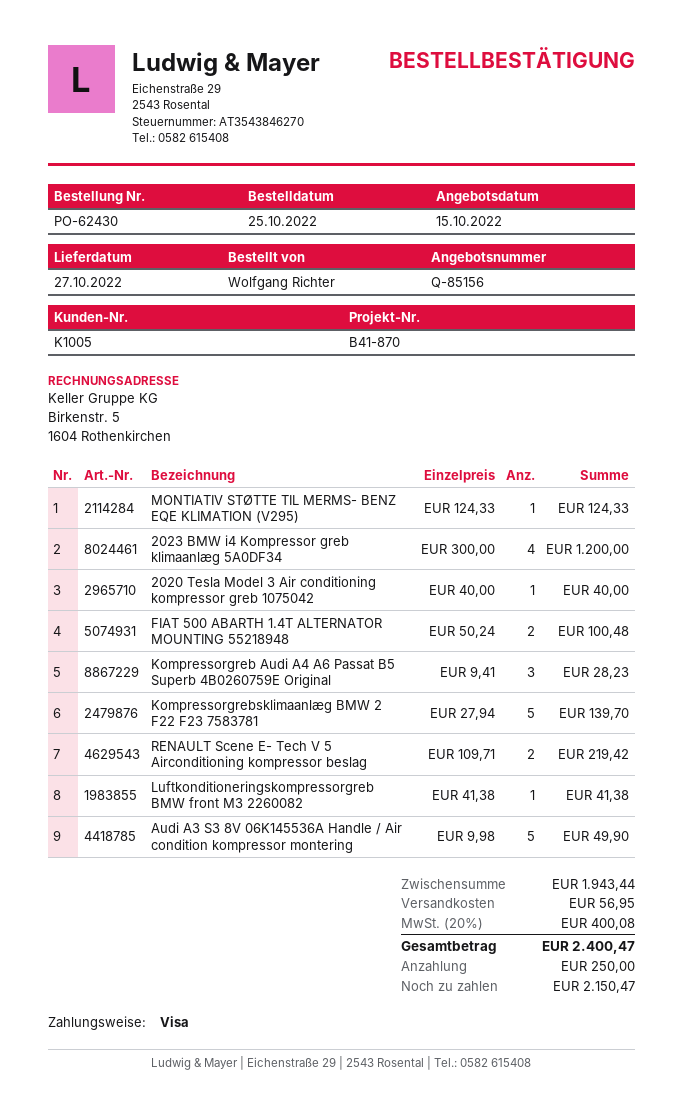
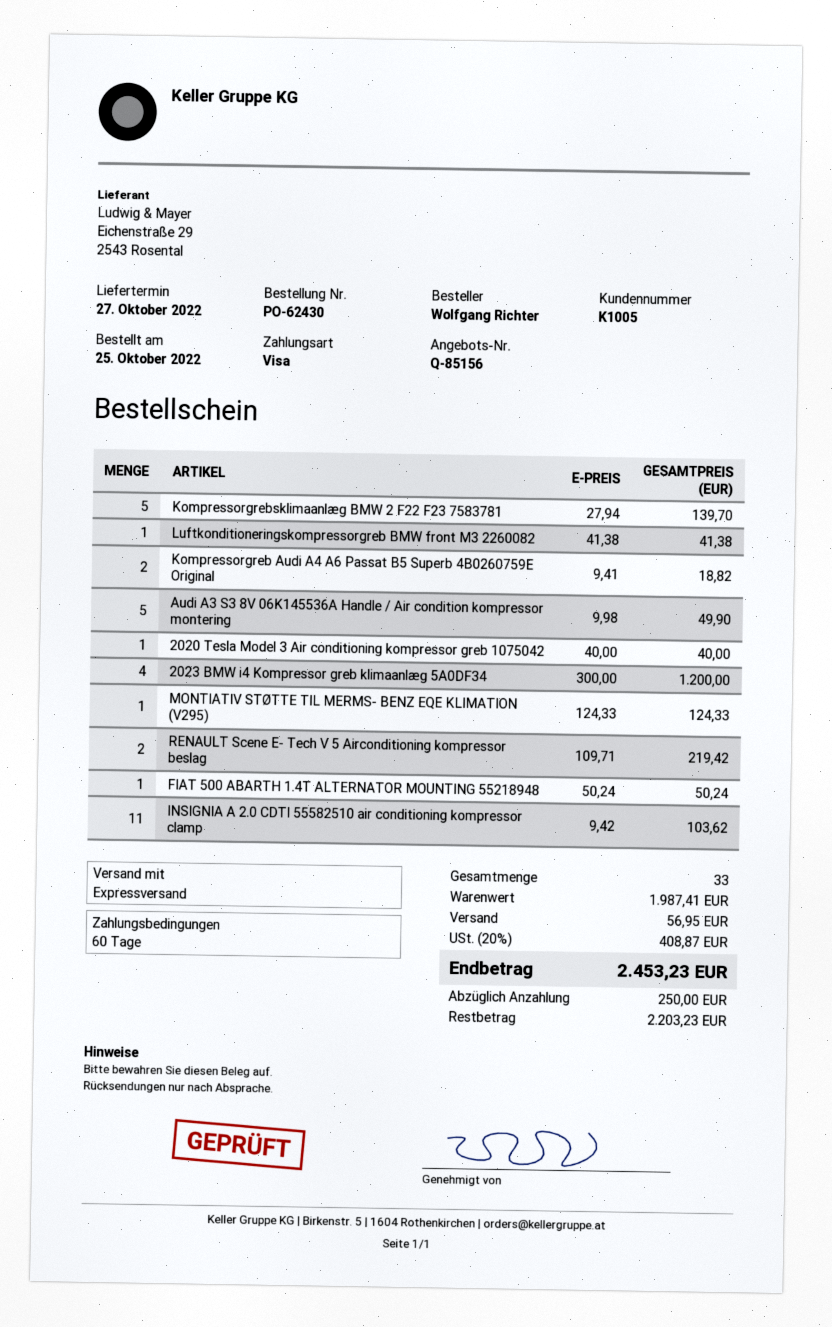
FIAT 500 ABARTH 1.4T ALTERNATOR MOUNTING 55218948: 2 x 50.24 = 100.48 -> 1 x 50.24 = 50.24
Kompressorgreb Audi A4 A6 Passat B5 Superb 4B0260759E Original: 3 x 9.41 = 28.23 -> 2 x 9.41 = 18.82
INSIGNIA A 2.0 CDTI 55582510 air conditioning kompressor clamp: none -> 11 x 9.42 = 103.62
subtotal: 1943.44 -> 1987.41
tax: 20% = 400.08 -> 20% = 408.87
total: 2400.47 -> 2453.23
balance: 2150.47 -> 2203.23

